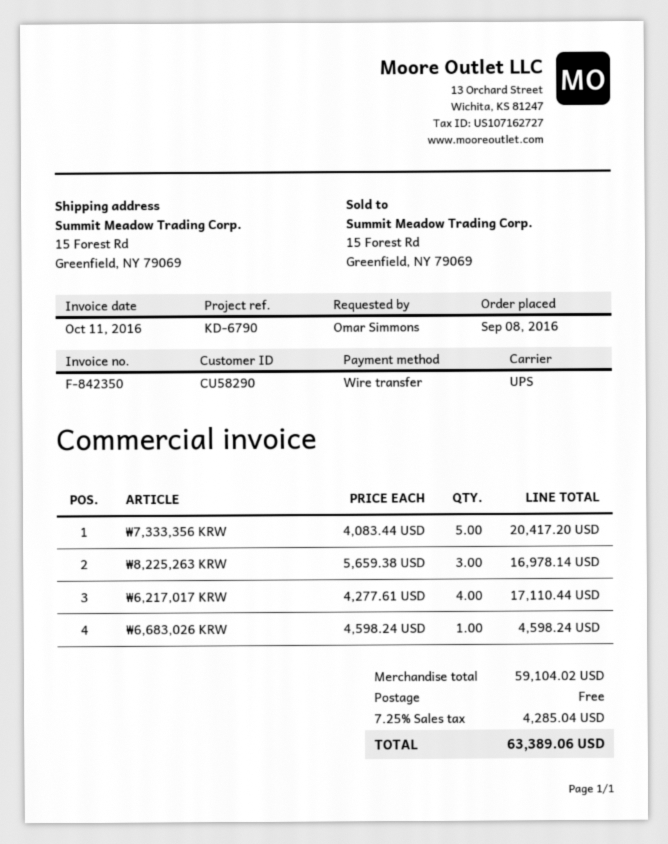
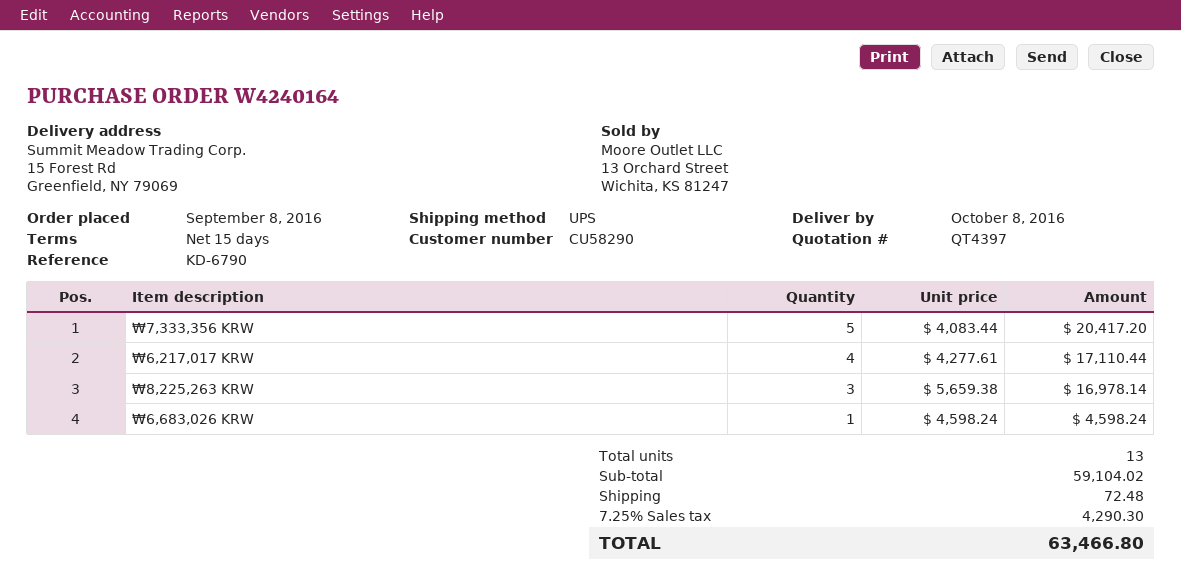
shipping: 0.00 -> 72.48
tax: 7.25% = 4285.04 -> 7.25% = 4290.30
total: 63389.06 -> 63466.80

